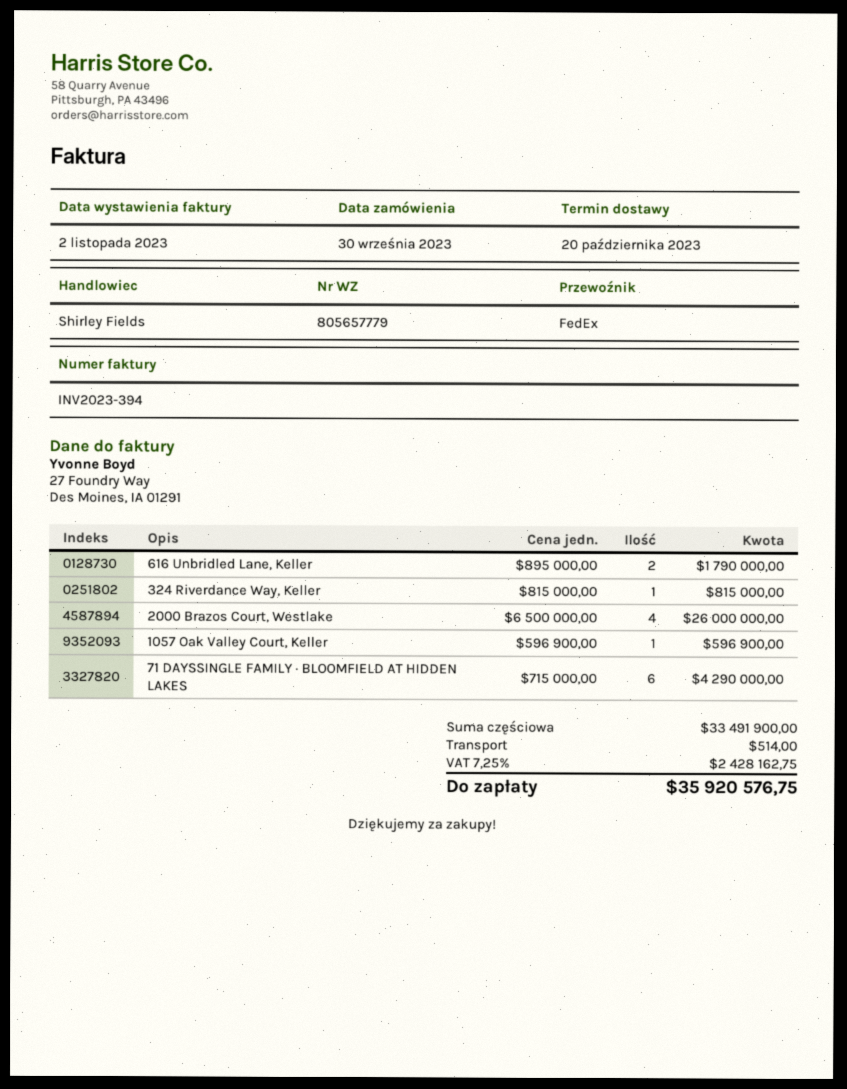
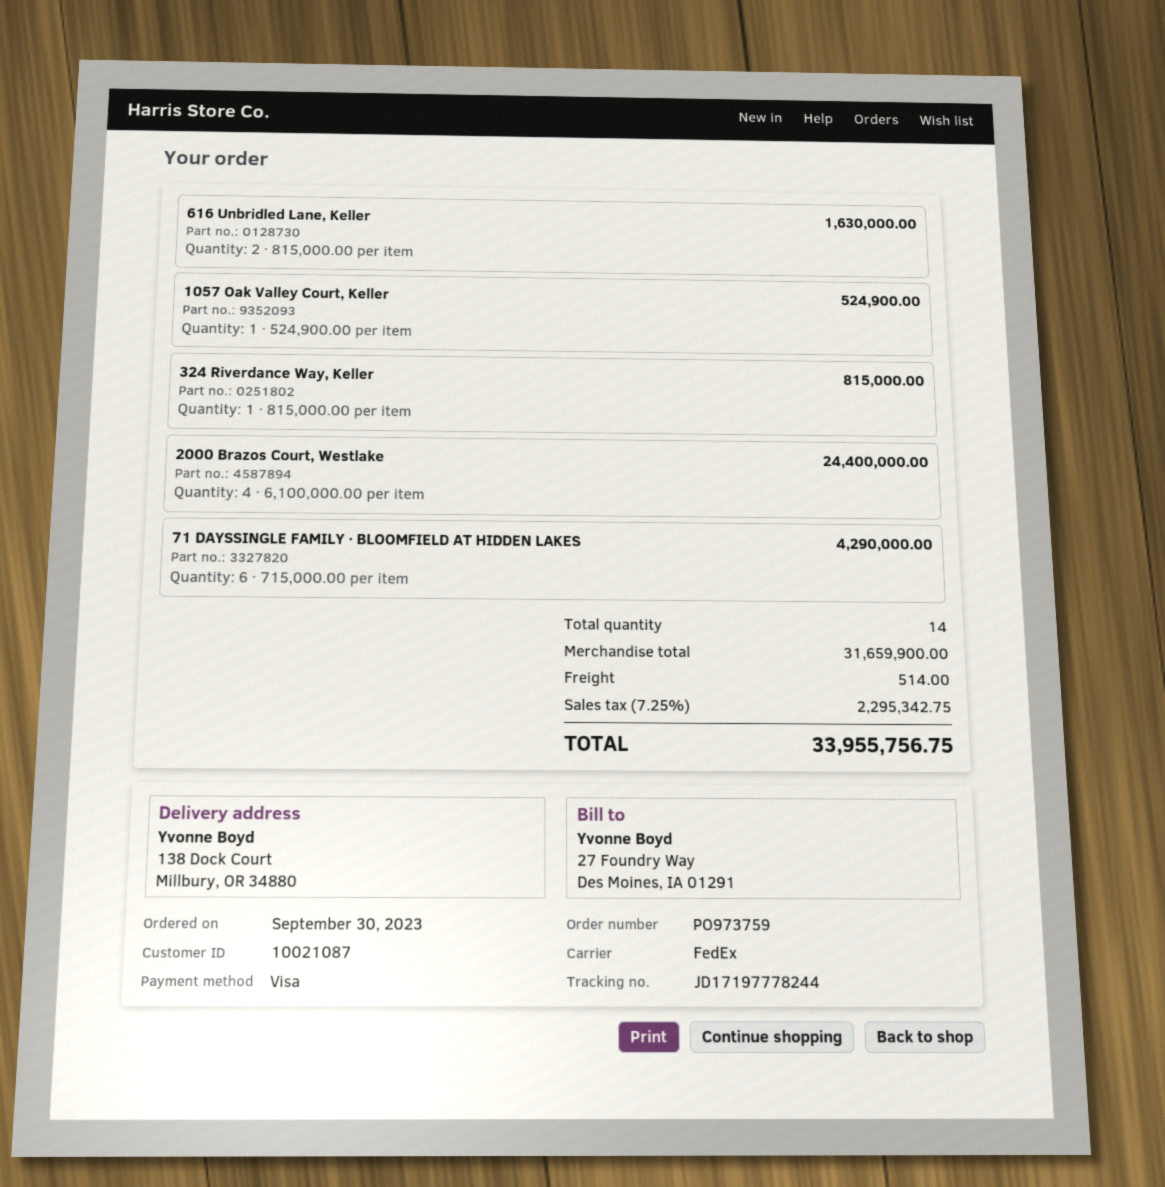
616 Unbridled Lane, Keller: 2 x 895000.00 = 1790000.00 -> 2 x 815000.00 = 1630000.00
2000 Brazos Court, Westlake: 4 x 6500000.00 = 26000000.00 -> 4 x 6100000.00 = 24400000.00
1057 Oak Valley Court, Keller: 1 x 596900.00 = 596900.00 -> 1 x 524900.00 = 524900.00
subtotal: 33491900.00 -> 31659900.00
tax: 7.25% = 2428162.75 -> 7.25% = 2295342.75
total: 35920576.75 -> 33955756.75

